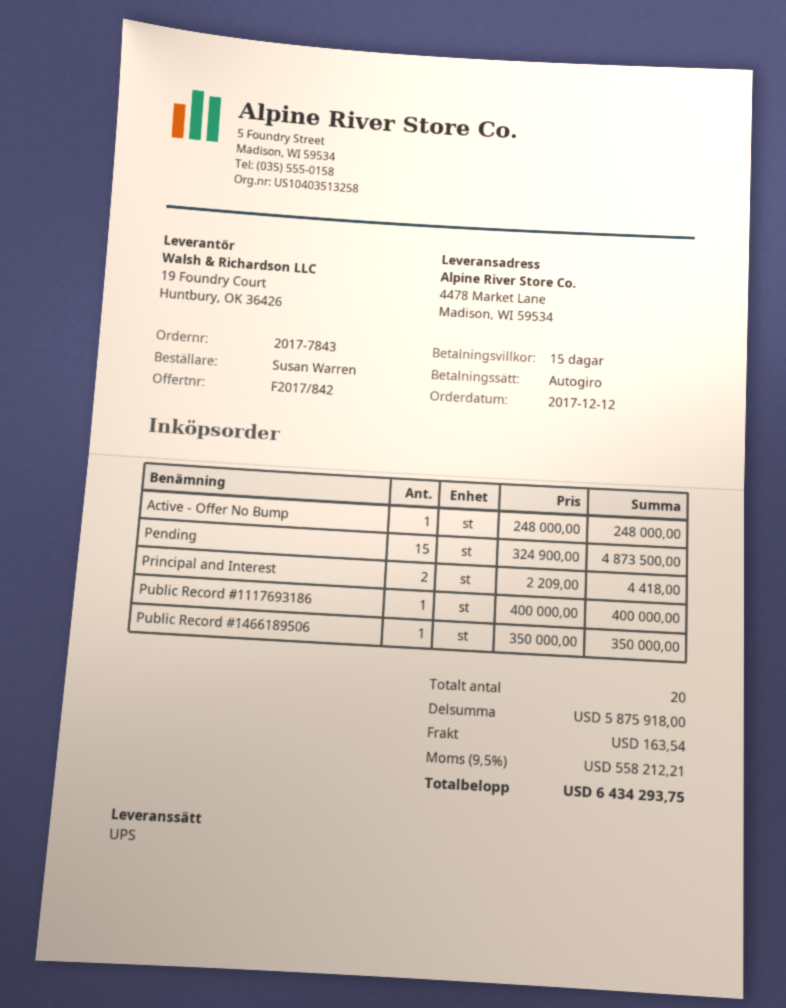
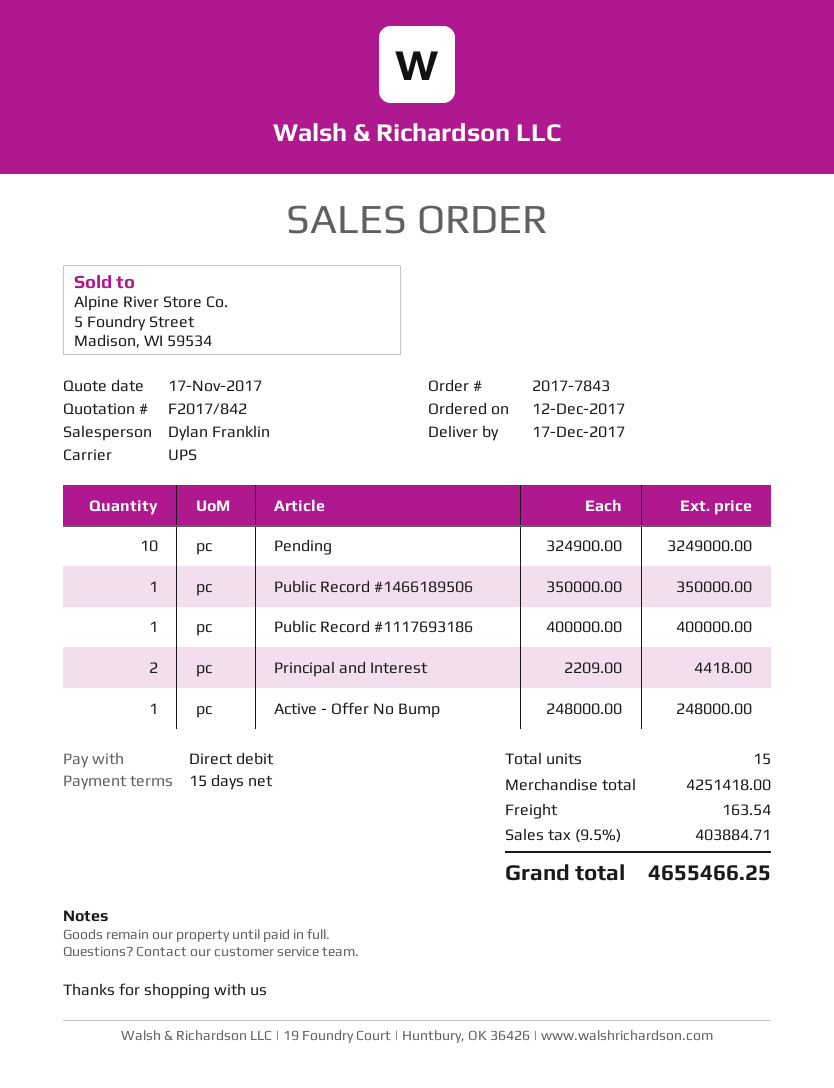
Pending: 15 x 324900.00 = 4873500.00 -> 10 x 324900.00 = 3249000.00
total quantity: 20 -> 15
subtotal: 5875918.00 -> 4251418.00
tax: 9.5% = 558212.21 -> 9.5% = 403884.71
total: 6434293.75 -> 4655466.25

